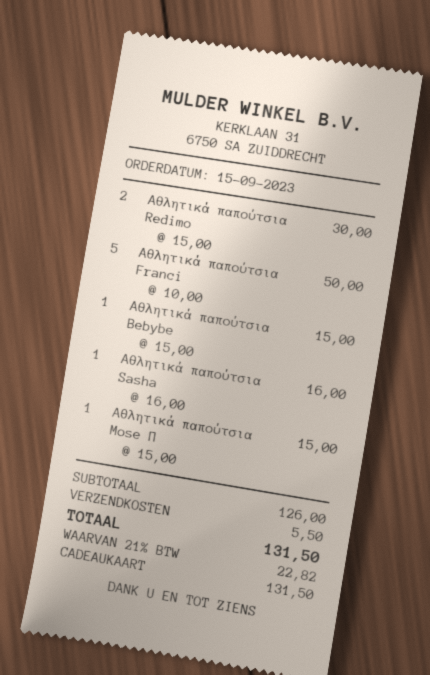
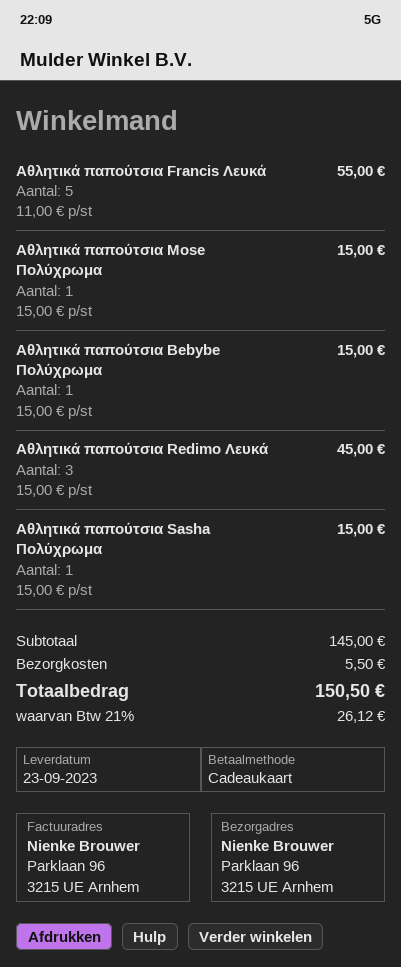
Αθλητικά παπούτσια Redimo: 2 x 15.00 = 30.00 -> 3 x 15.00 = 45.00
Αθλητικά παπούτσια Franci: 5 x 10.00 = 50.00 -> 5 x 11.00 = 55.00
Αθλητικά παπούτσια Sasha: 1 x 16.00 = 16.00 -> 1 x 15.00 = 15.00
subtotal: 126.00 -> 145.00
tax: 21% = 22.82 -> 21% = 26.12
total: 131.50 -> 150.50

